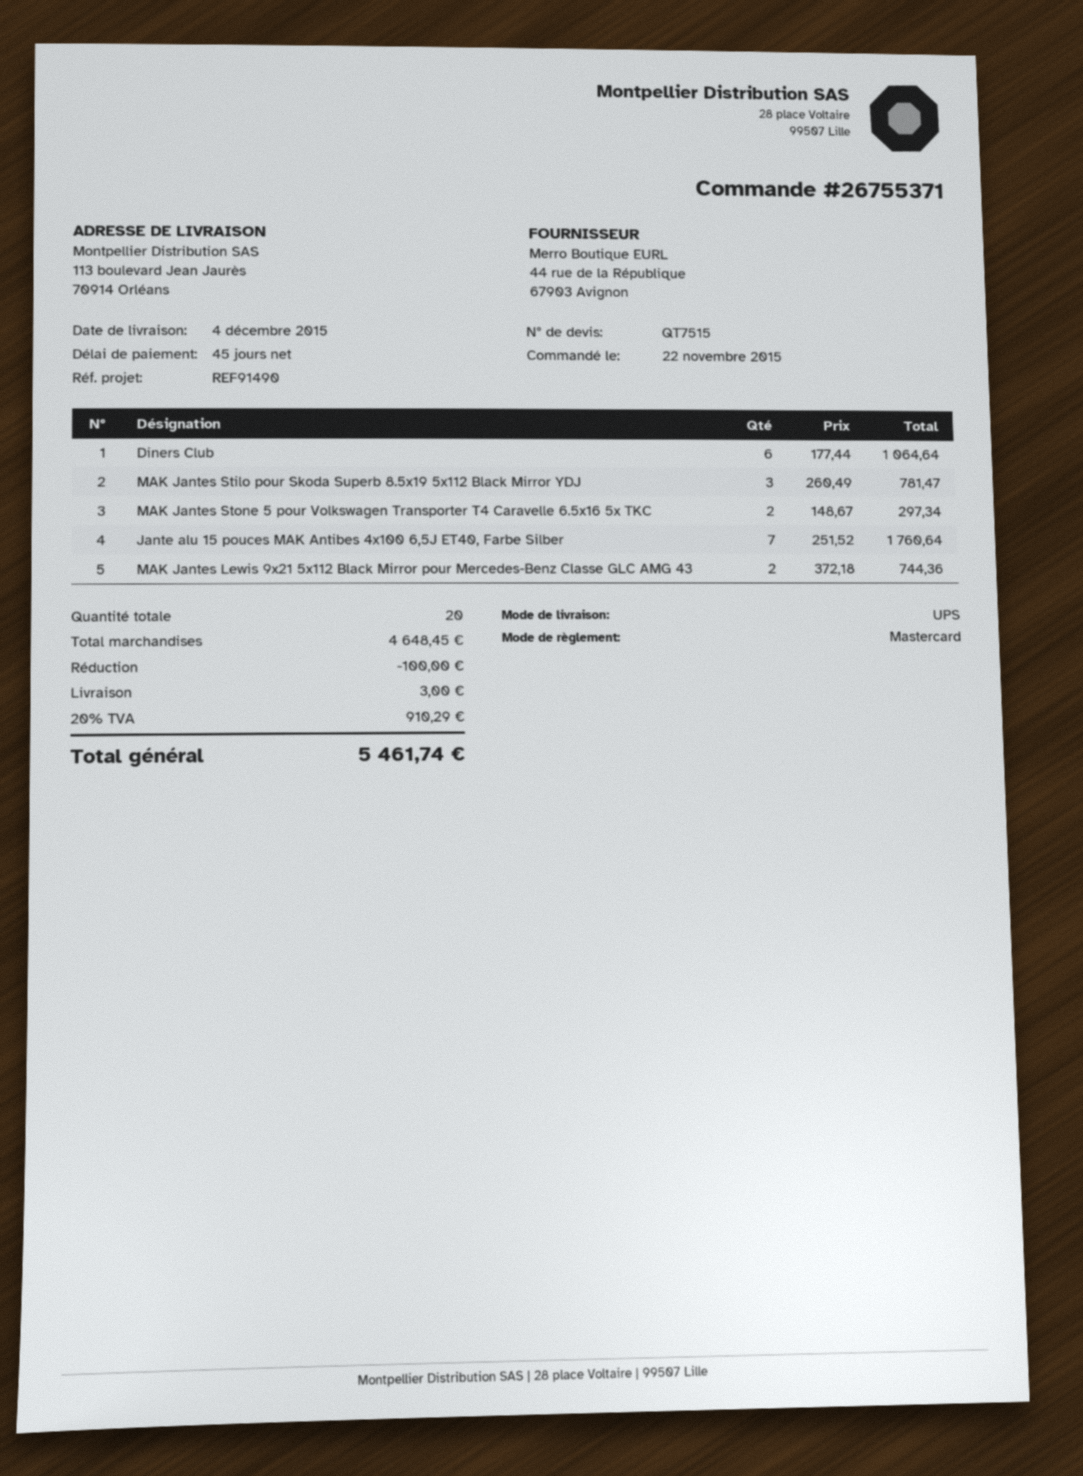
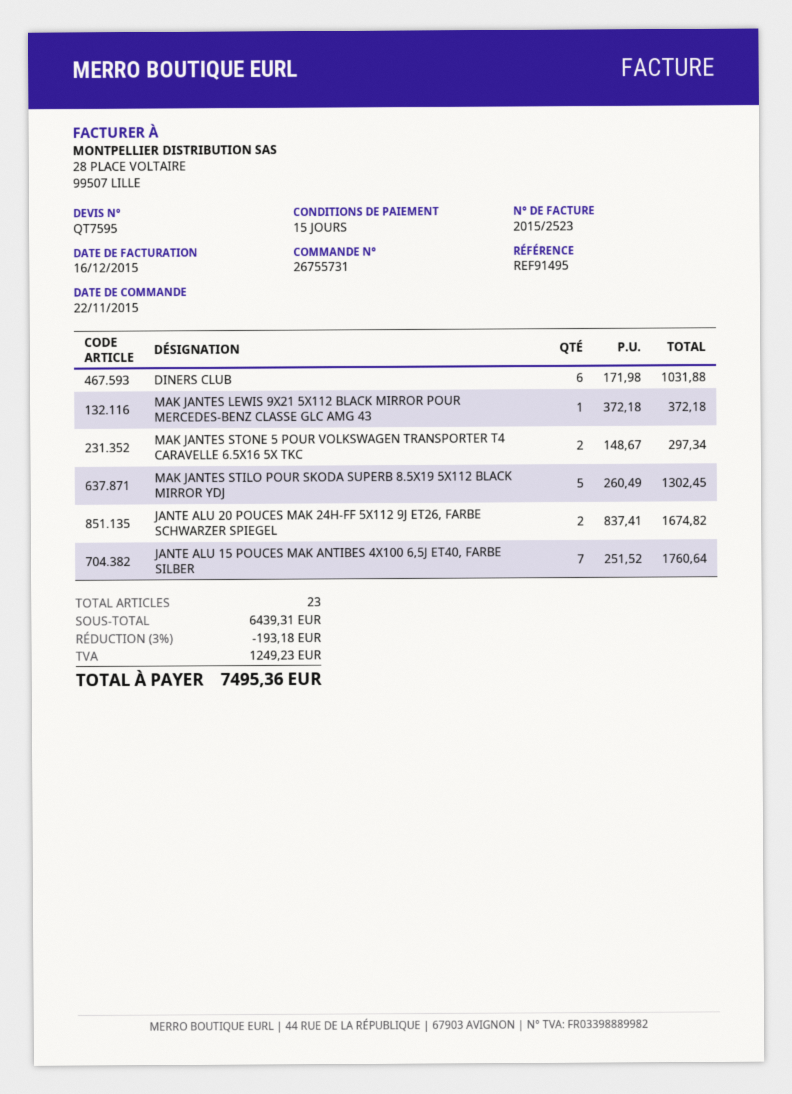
quote number: QT7515 -> QT7595
order number: 26755371 -> 26755731
payment terms: 45 days -> 15 days
reference: REF91490 -> REF91495
Diners Club: 6 x 177.44 = 1064.64 -> 6 x 171.98 = 1031.88
MAK Jantes Stilo pour Skoda Superb 8.5x19 5x112 Black Mirror YDJ: 3 x 260.49 = 781.47 -> 5 x 260.49 = 1302.45
MAK Jantes Lewis 9x21 5x112 Black Mirror pour Mercedes-Benz Classe GLC AMG 43: 2 x 372.18 = 744.36 -> 1 x 372.18 = 372.18
JANTE ALU 20 POUCES MAK 24H-FF 5X112 9J ET26, FARBE SCHWARZER SPIEGEL: none -> 2 x 837.41 = 1674.82
total quantity: 20 -> 23
subtotal: 4648.45 -> 6439.31
discount: 100.00 -> 193.18
shipping: 3.00 -> none
tax: 910.29 -> 1249.23
total: 5461.74 -> 7495.36

